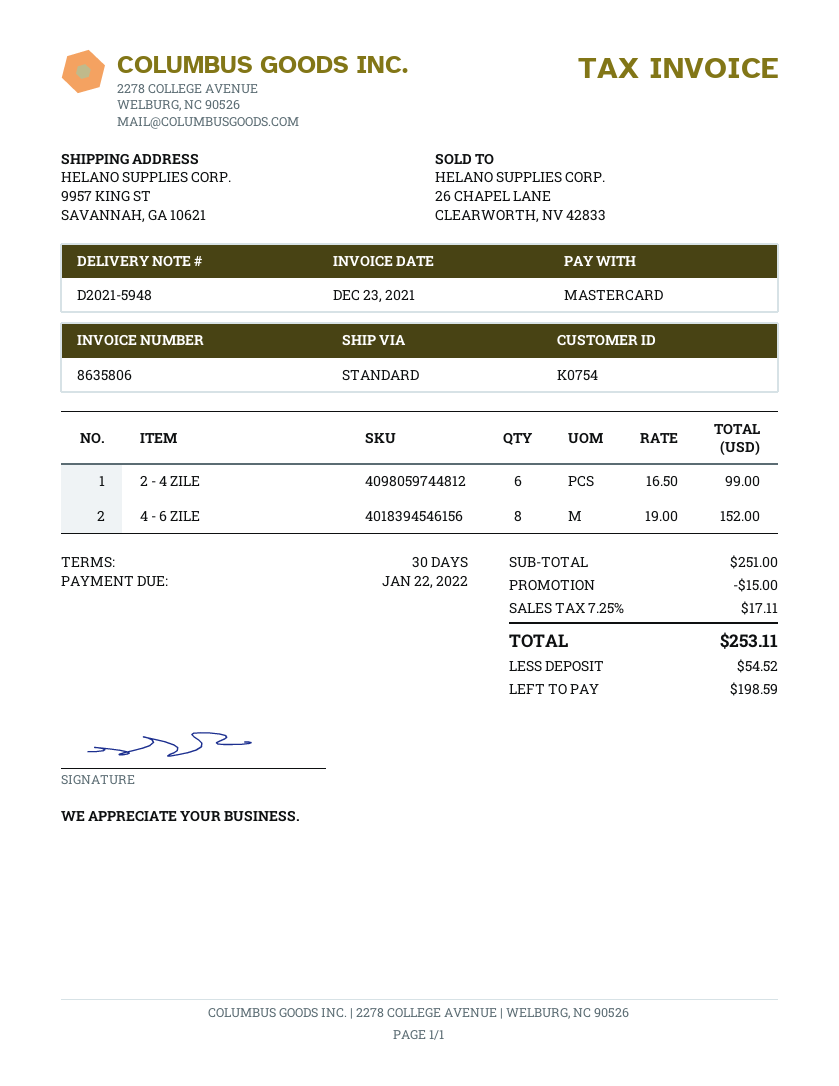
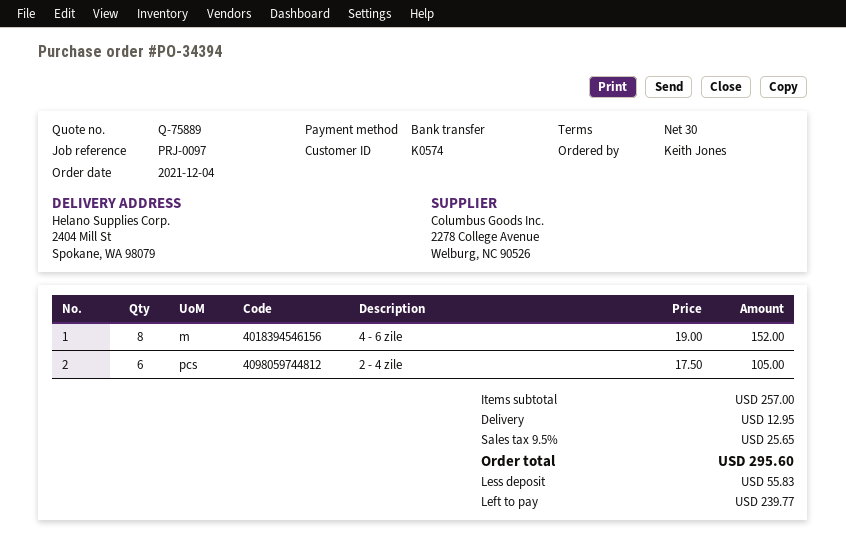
customer number: K0754 -> K0574
payment method: Mastercard -> bank transfer
ship to: 9957 KING ST, SAVANNAH, GA 10621 -> 2404 Mill St, Spokane, WA 98079
2 - 4 ZILE: 6 x 16.50 = 99.00 -> 6 x 17.50 = 105.00
subtotal: 251.00 -> 257.00
discount: 15.00 -> none
shipping: none -> 12.95
tax: 7.25% = 17.11 -> 9.5% = 25.65
total: 253.11 -> 295.60
deposit: 54.52 -> 55.83
balance: 198.59 -> 239.77

